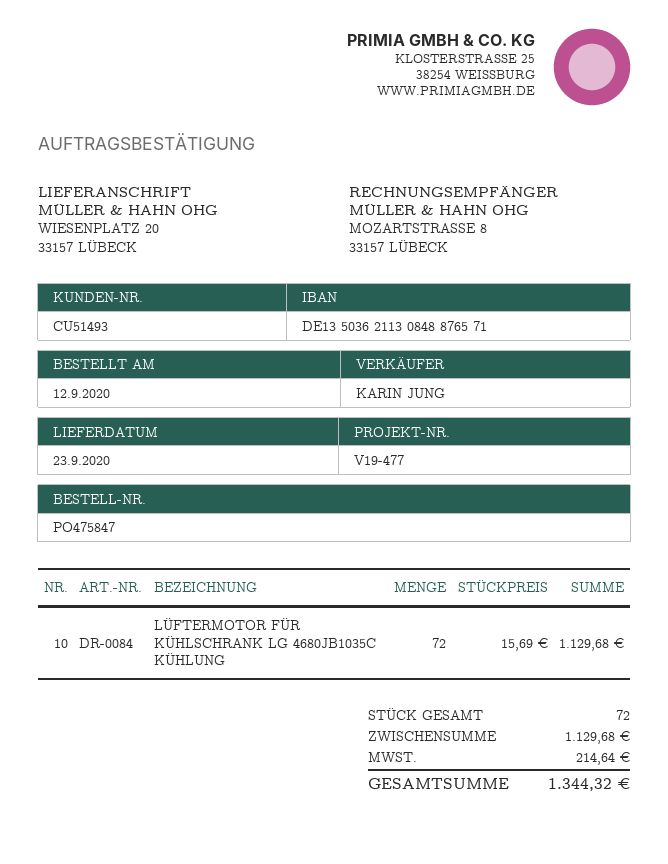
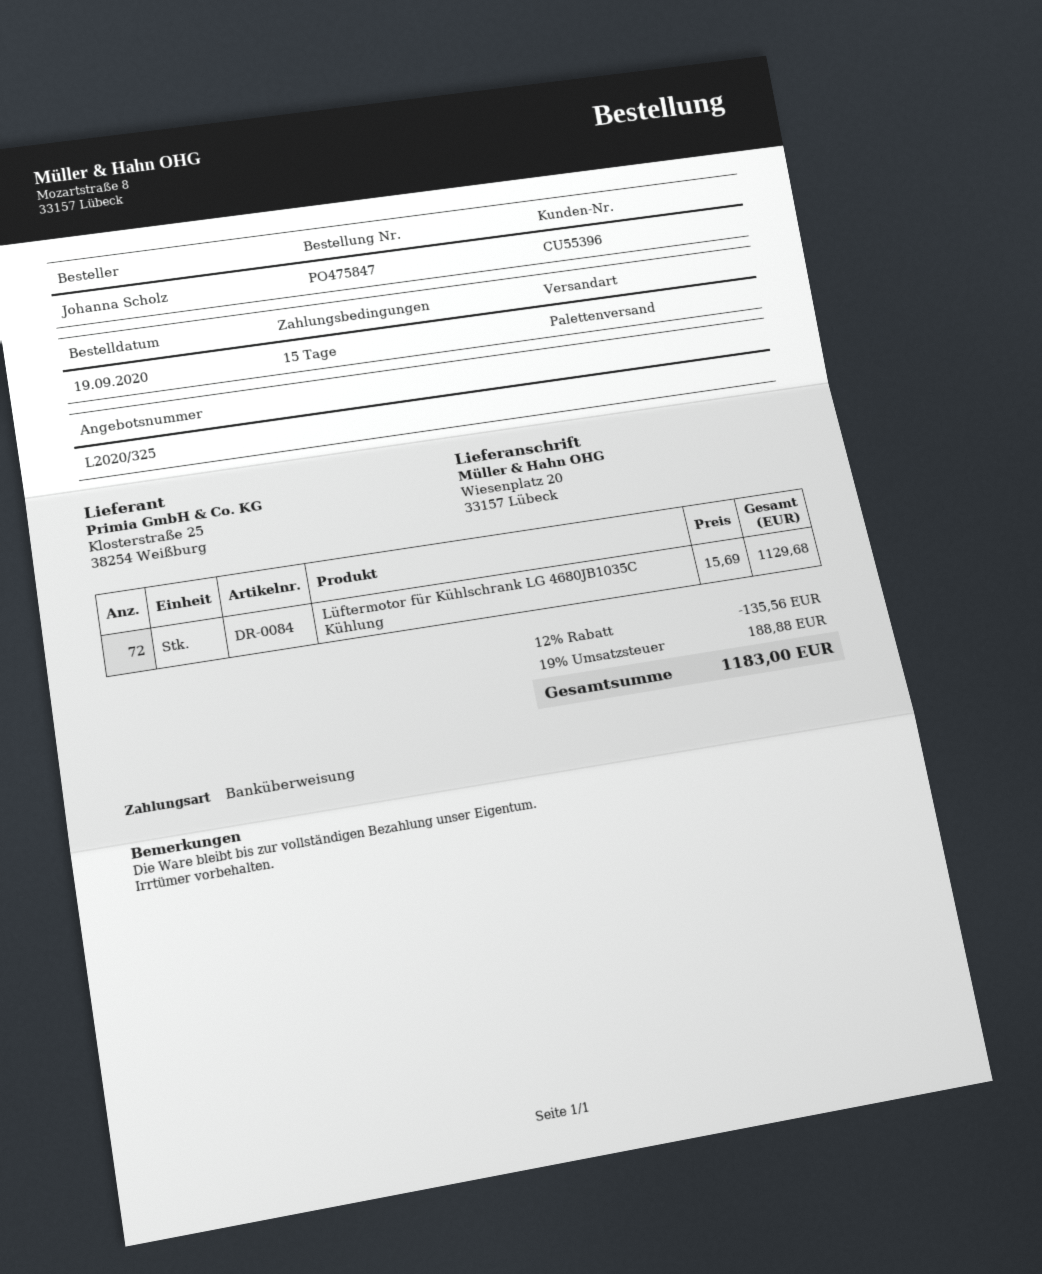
order date: 2020-09-12 -> 2020-09-19
customer number: CU51493 -> CU55396
discount: none -> 12% = 135.56
tax: 214.64 -> 188.88
total: 1344.32 -> 1183.00

